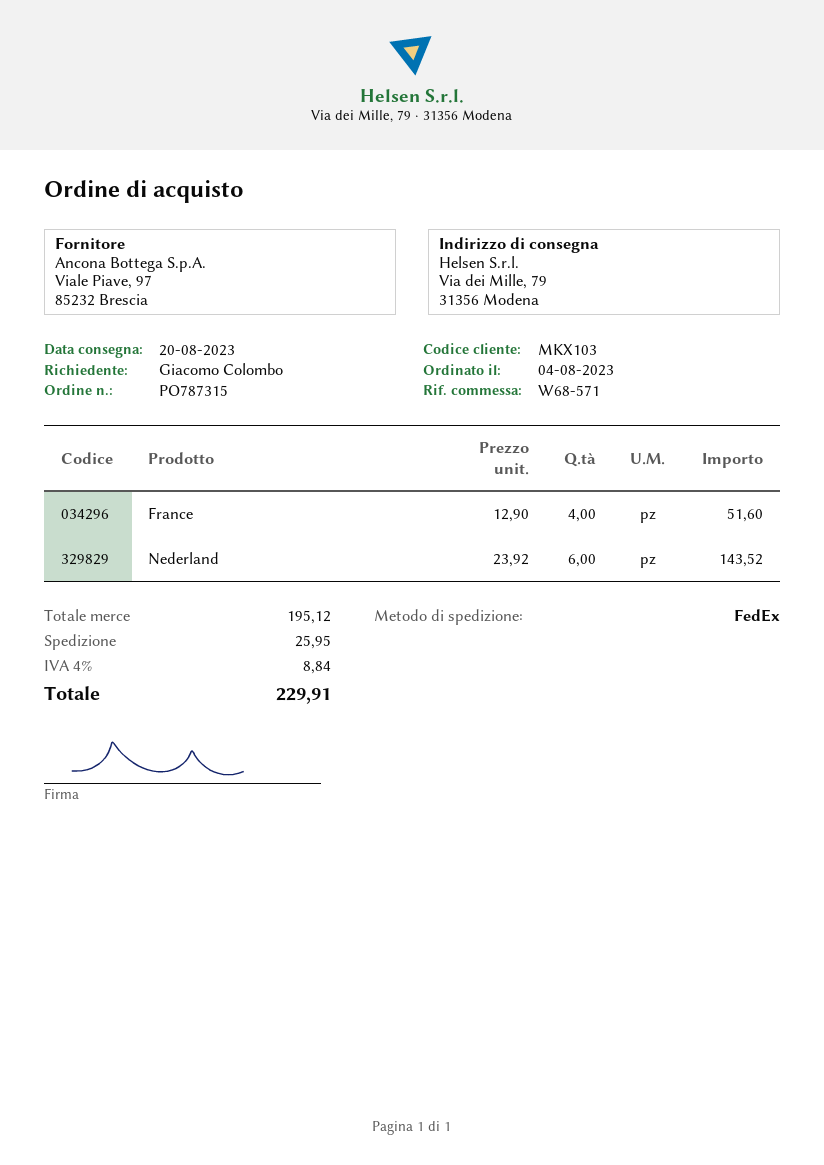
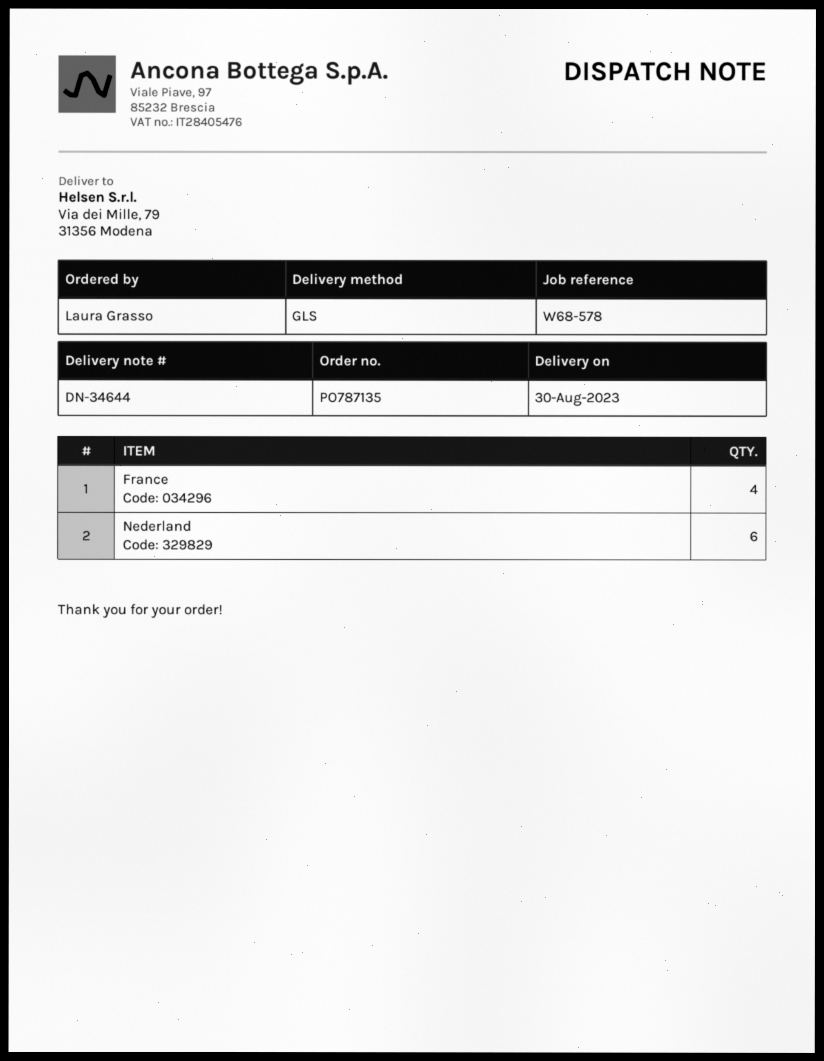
order number: PO787315 -> PO787135
delivery date: 2023-08-20 -> 2023-08-30
reference: W68-571 -> W68-578
ordered by: Giacomo Colombo -> Laura Grasso
shipping method: FedEx -> GLS

